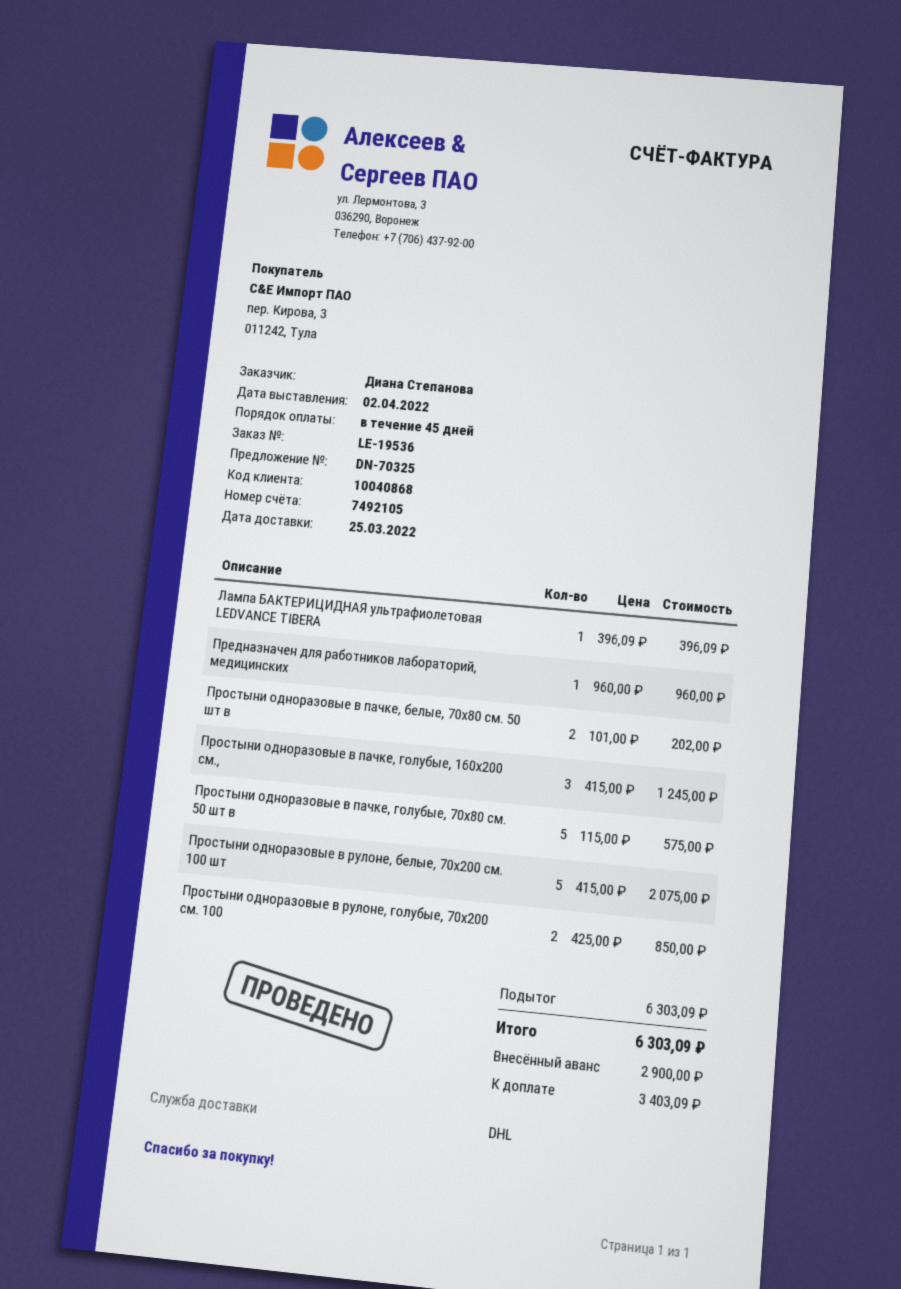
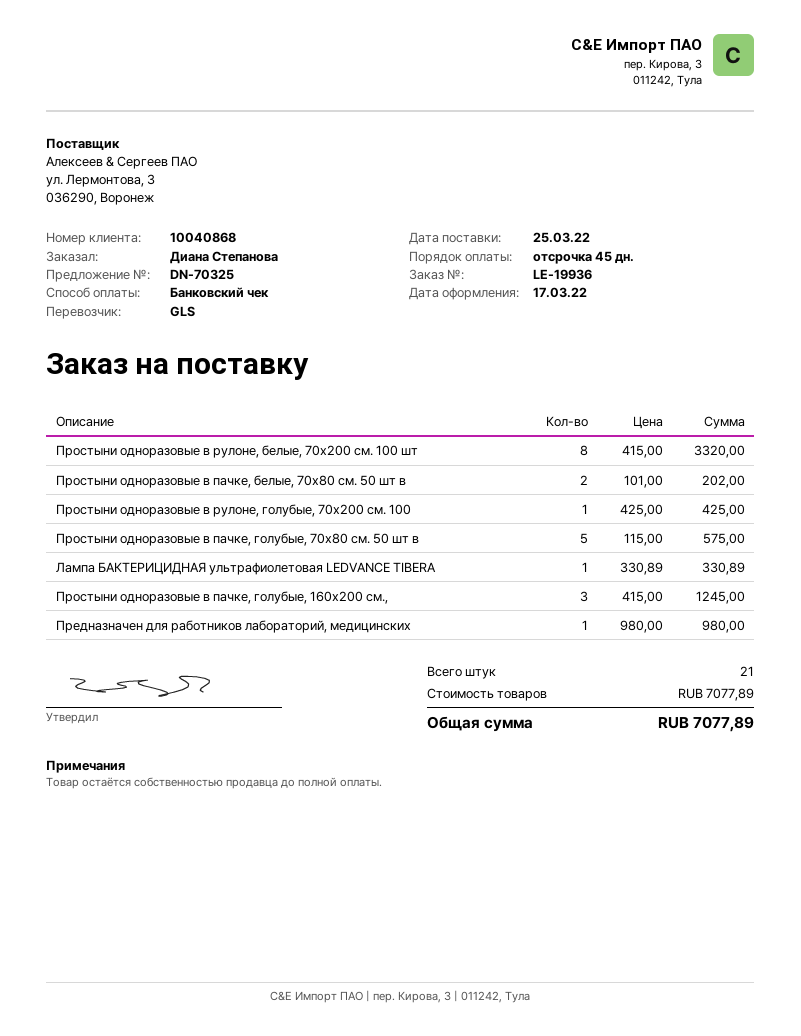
order number: LE-19536 -> LE-19936
shipping method: DHL -> GLS
Лампа БАКТЕРИЦИДНАЯ ультрафиолетовая LEDVANCE TIBERA: 1 x 396.09 = 396.09 -> 1 x 330.89 = 330.89
Предназначен для работников лабораторий, медицинских: 1 x 960.00 = 960.00 -> 1 x 980.00 = 980.00
Простыни одноразовые в рулоне, белые, 70х200 см. 100 шт: 5 x 415.00 = 2075.00 -> 8 x 415.00 = 3320.00
Простыни одноразовые в рулоне, голубые, 70х200 см. 100: 2 x 425.00 = 850.00 -> 1 x 425.00 = 425.00
subtotal: 6303.09 -> 7077.89
total: 6303.09 -> 7077.89

